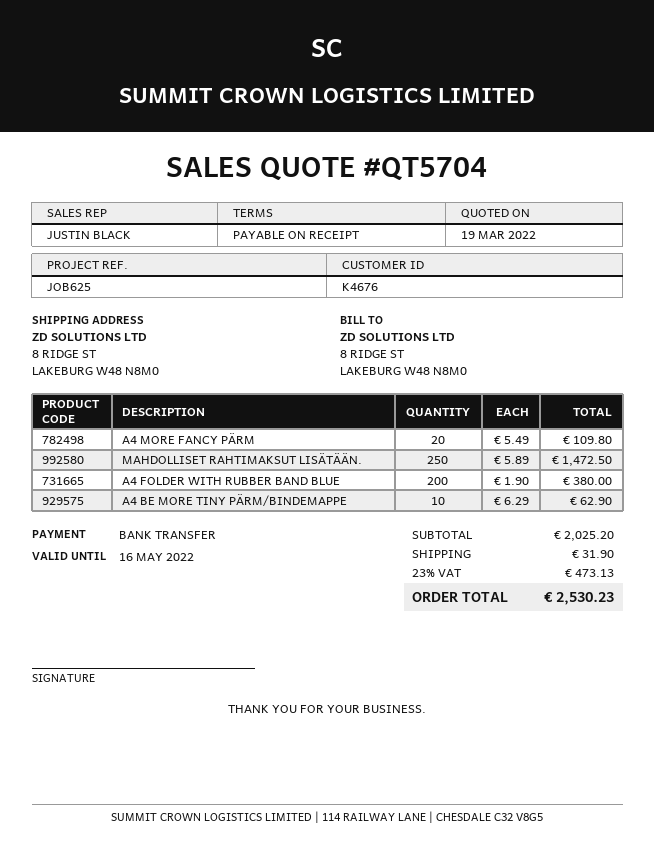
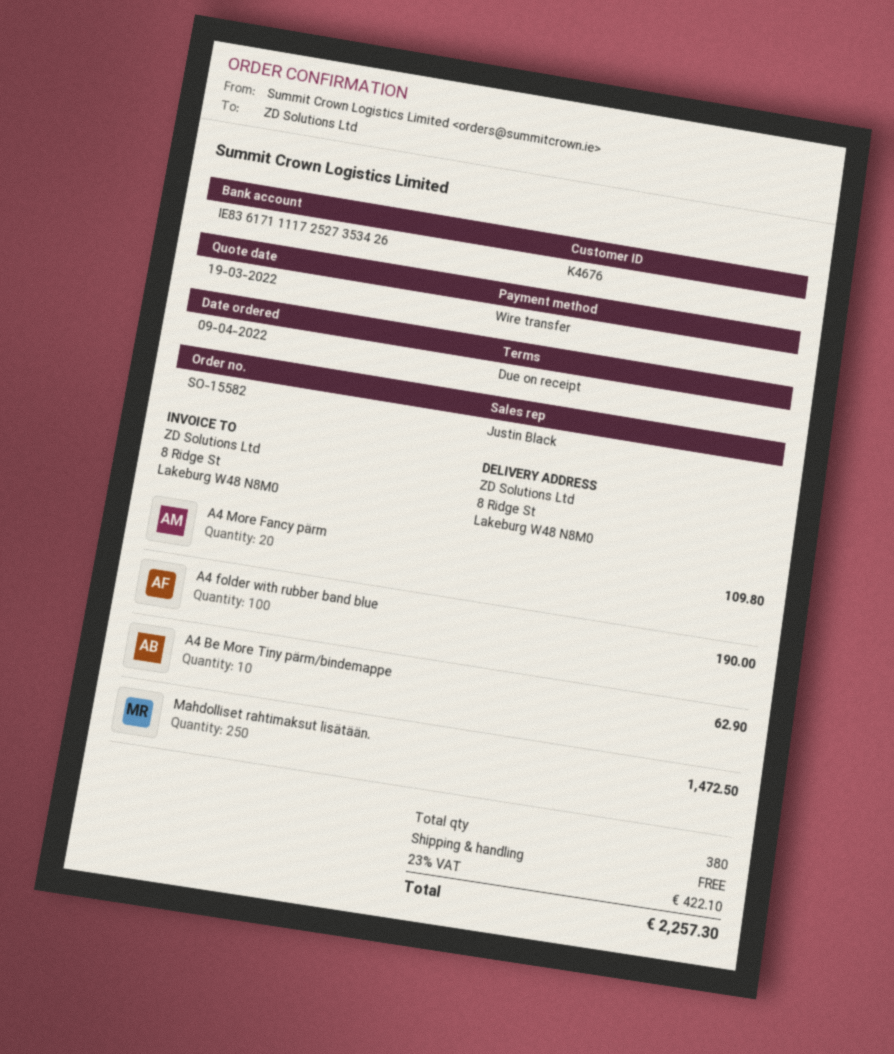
A4 FOLDER WITH RUBBER BAND BLUE: 200 for 380.00 -> 100 for 190.00
shipping: 31.90 -> 0.00
tax: 23% = 473.13 -> 23% = 422.10
total: 2530.23 -> 2257.30

